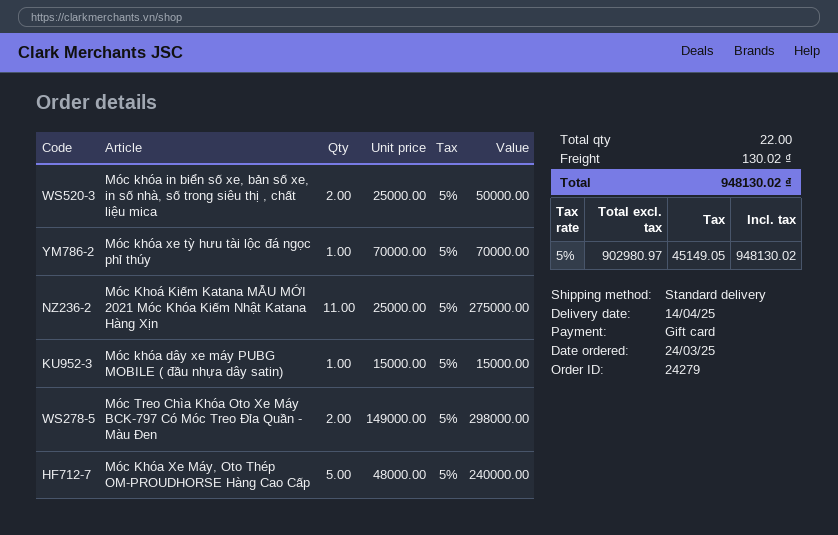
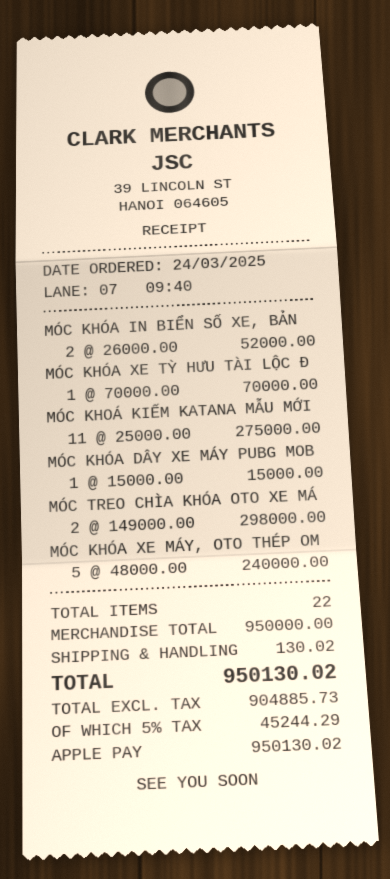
payment method: gift card -> Apple Pay
Móc khóa in biển số xe, bản số xe, in số nhà, số trong siêu thị , chất liệu mica: 2 x 25000.00 = 50000.00 -> 2 x 26000.00 = 52000.00
net: 902980.97 -> 904885.73
tax: 5% = 45149.05 -> 5% = 45244.29
total: 948130.02 -> 950130.02

